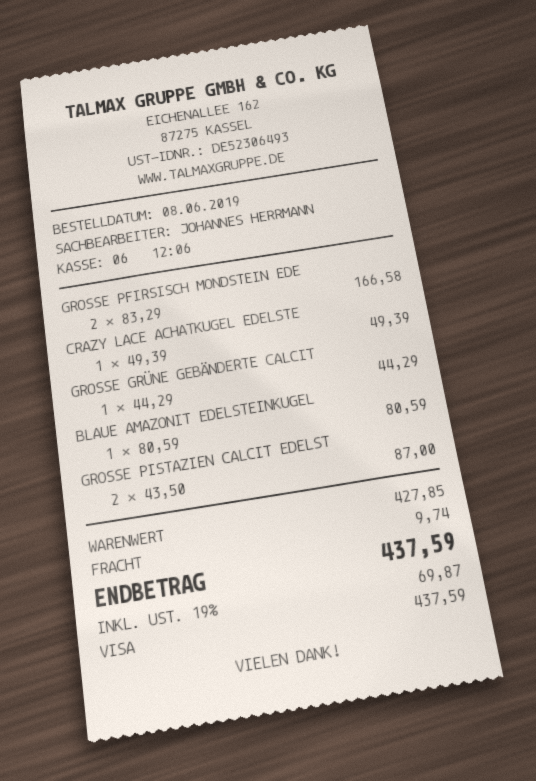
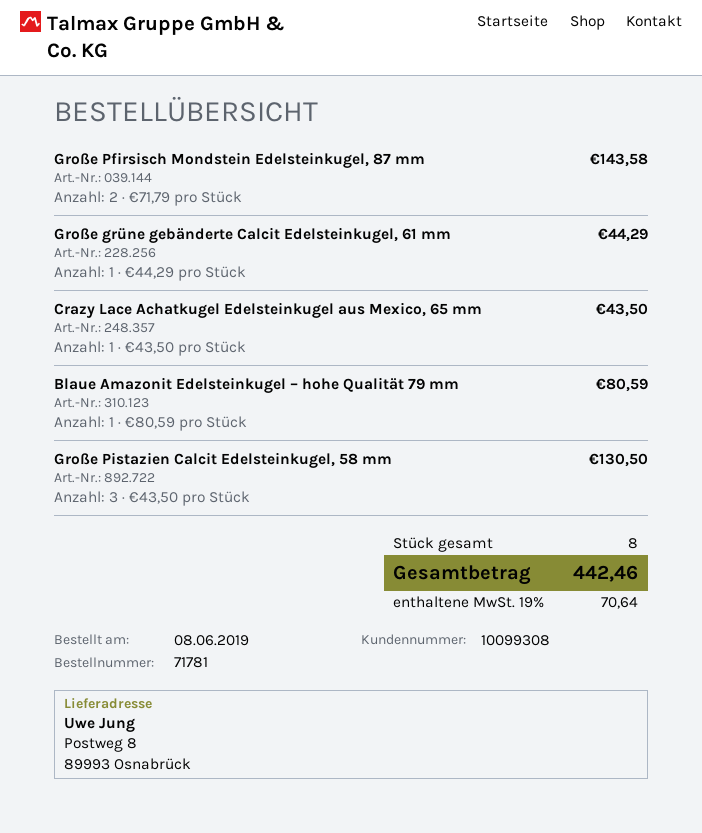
GROSSE PFIRSISCH MONDSTEIN EDE: 2 x 83.29 = 166.58 -> 2 x 71.79 = 143.58
CRAZY LACE ACHATKUGEL EDELSTE: 1 x 49.39 = 49.39 -> 1 x 43.50 = 43.50
GROSSE PISTAZIEN CALCIT EDELST: 2 x 43.50 = 87.00 -> 3 x 43.50 = 130.50
shipping: 9.74 -> none
tax: 19% = 69.87 -> 19% = 70.64
total: 437.59 -> 442.46

